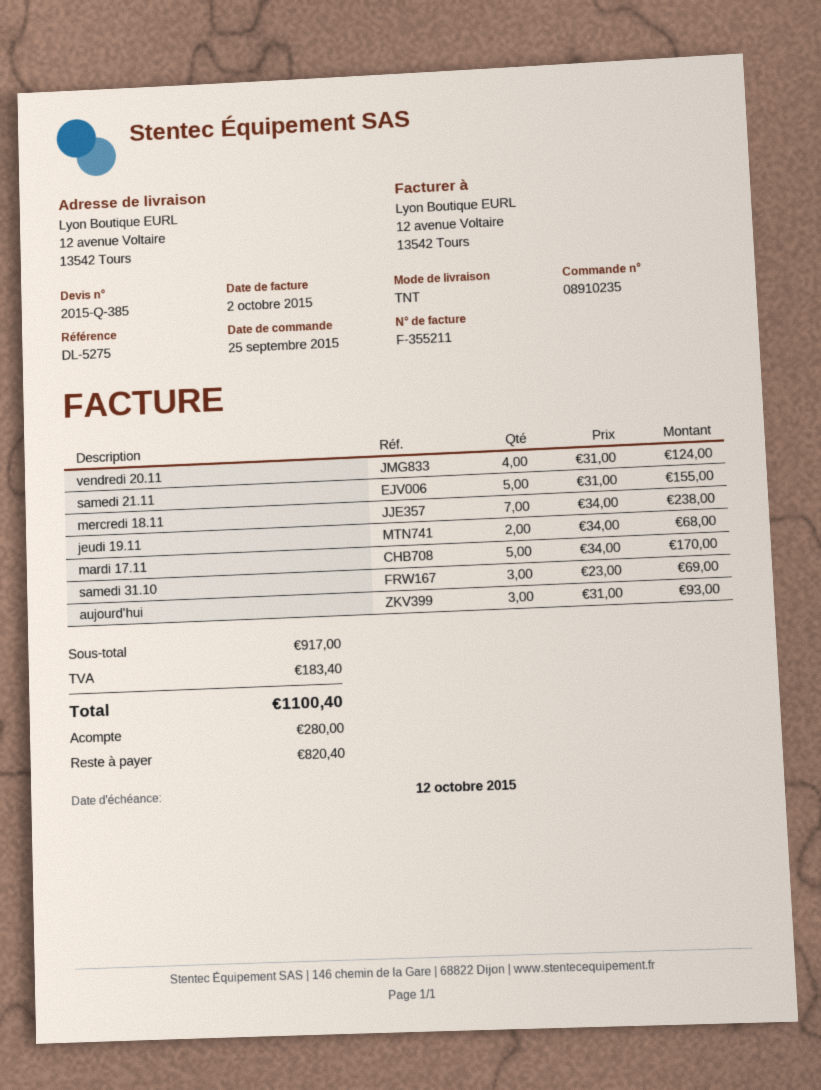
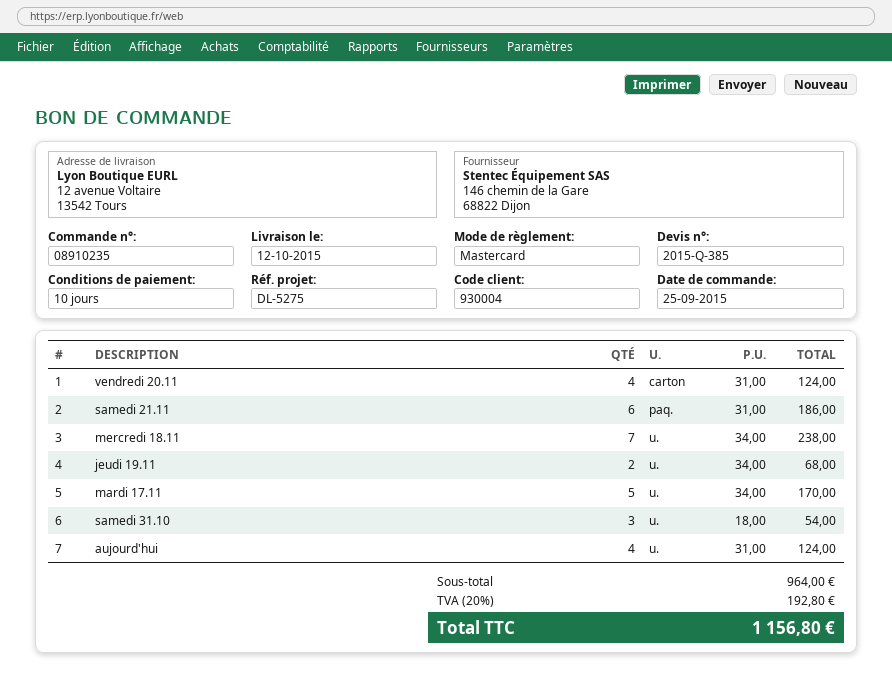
samedi 21.11: 5 x 31.00 = 155.00 -> 6 x 31.00 = 186.00
samedi 31.10: 3 x 23.00 = 69.00 -> 3 x 18.00 = 54.00
aujourd'hui: 3 x 31.00 = 93.00 -> 4 x 31.00 = 124.00
subtotal: 917.00 -> 964.00
tax: 183.40 -> 192.80
total: 1100.40 -> 1156.80

